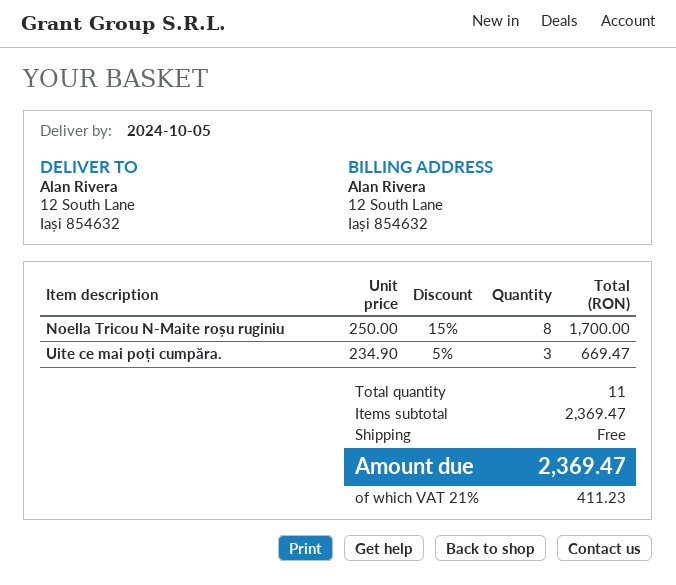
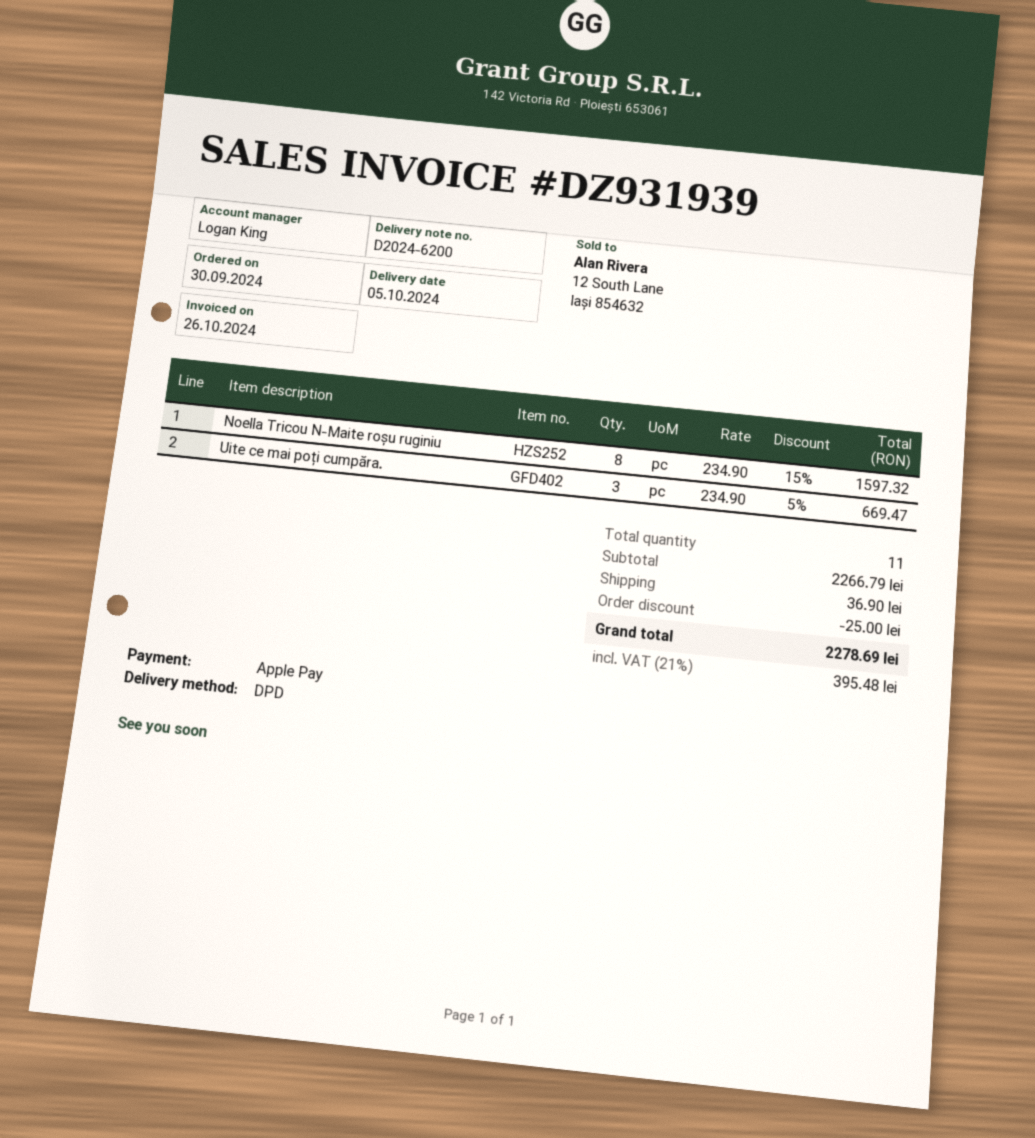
Noella Tricou N-Maite roșu ruginiu: 8 x 250.00 - 15% = 1700.00 -> 8 x 234.90 - 15% = 1597.32
subtotal: 2369.47 -> 2266.79
discount: none -> 25.00
shipping: 0.00 -> 36.90
tax: 21% = 411.23 -> 21% = 395.48
total: 2369.47 -> 2278.69

